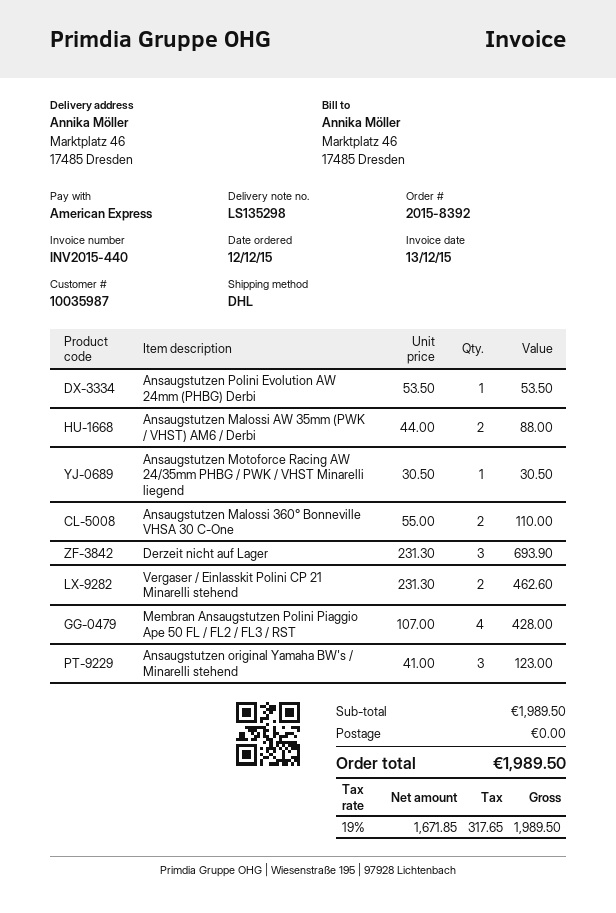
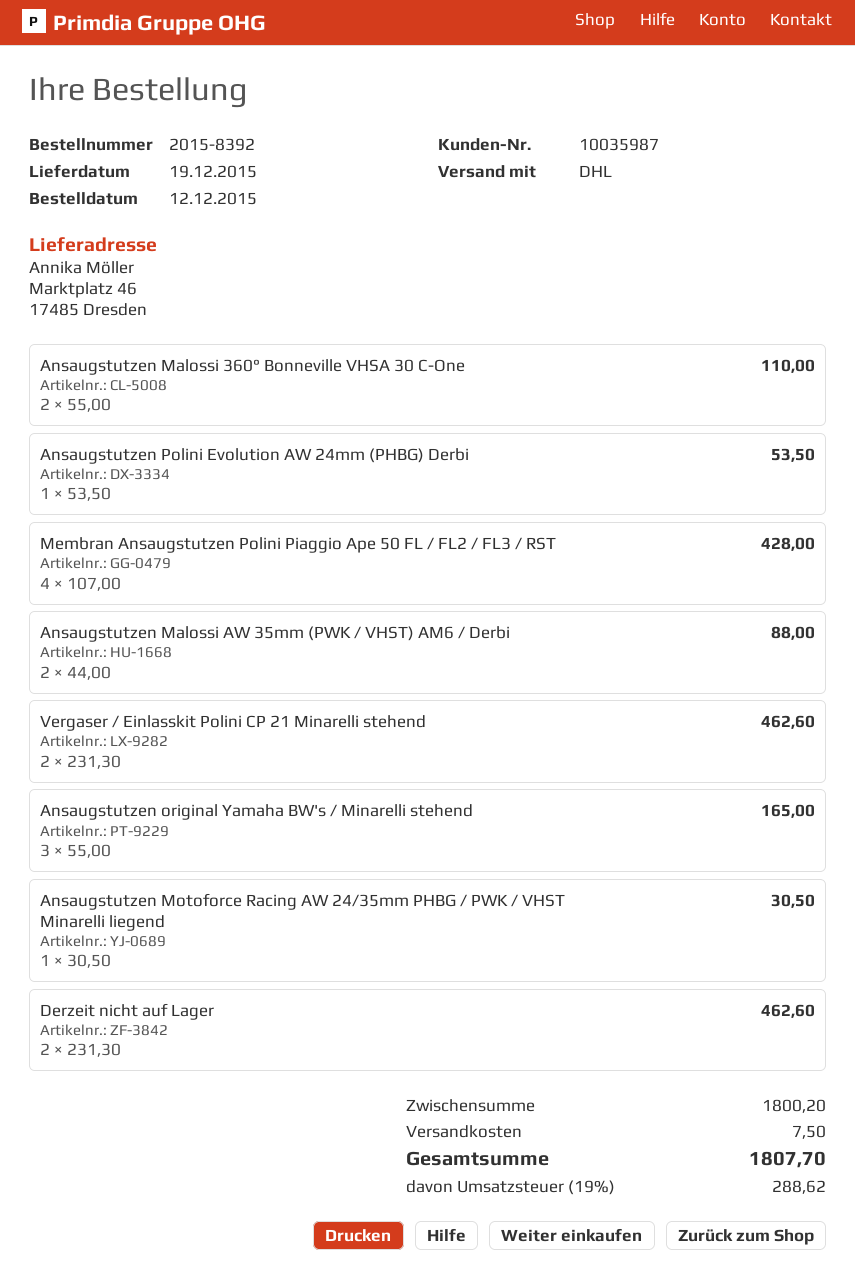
Derzeit nicht auf Lager: 3 x 231.30 = 693.90 -> 2 x 231.30 = 462.60
Ansaugstutzen original Yamaha BW's / Minarelli stehend: 3 x 41.00 = 123.00 -> 3 x 55.00 = 165.00
subtotal: 1989.50 -> 1800.20
shipping: 0.00 -> 7.50
tax: 19% = 317.65 -> 19% = 288.62
total: 1989.50 -> 1807.70

